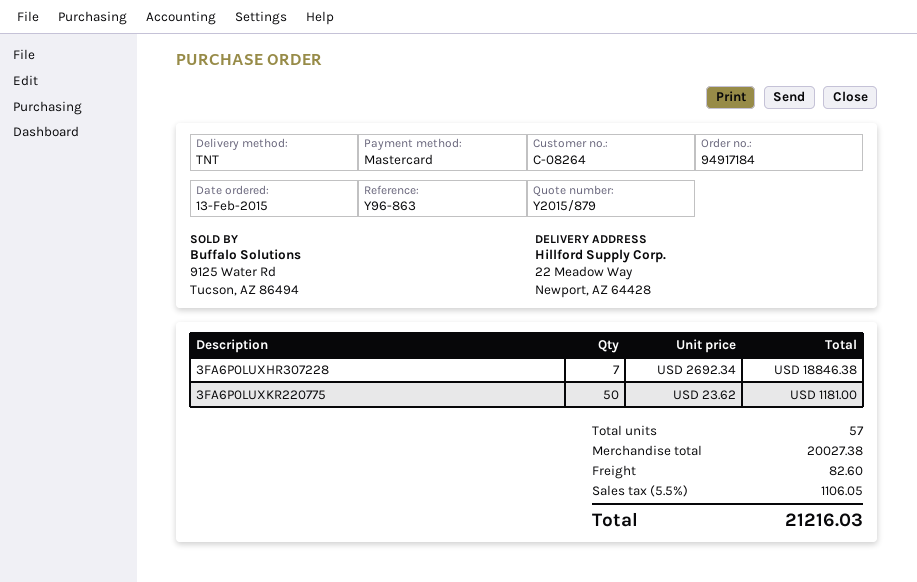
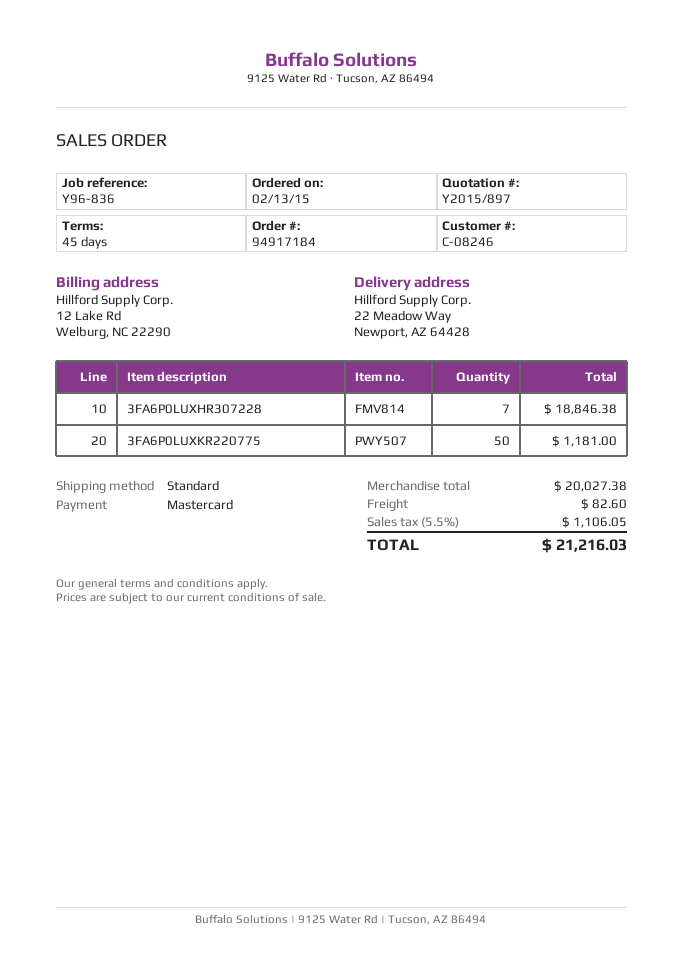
quote number: Y2015/879 -> Y2015/897
customer number: C-08264 -> C-08246
reference: Y96-863 -> Y96-836
shipping method: TNT -> standard

